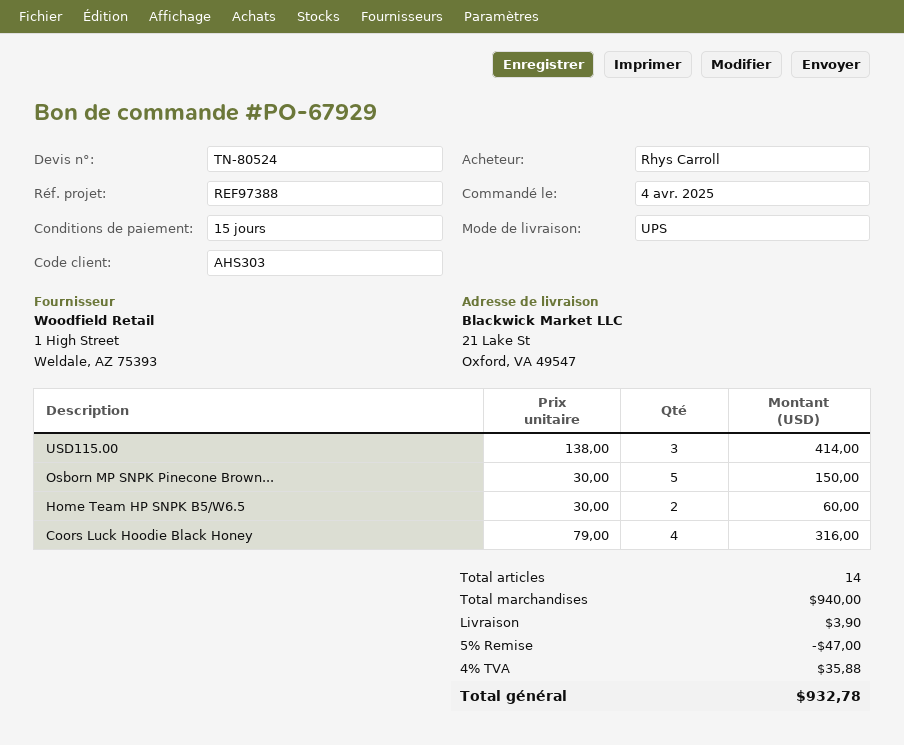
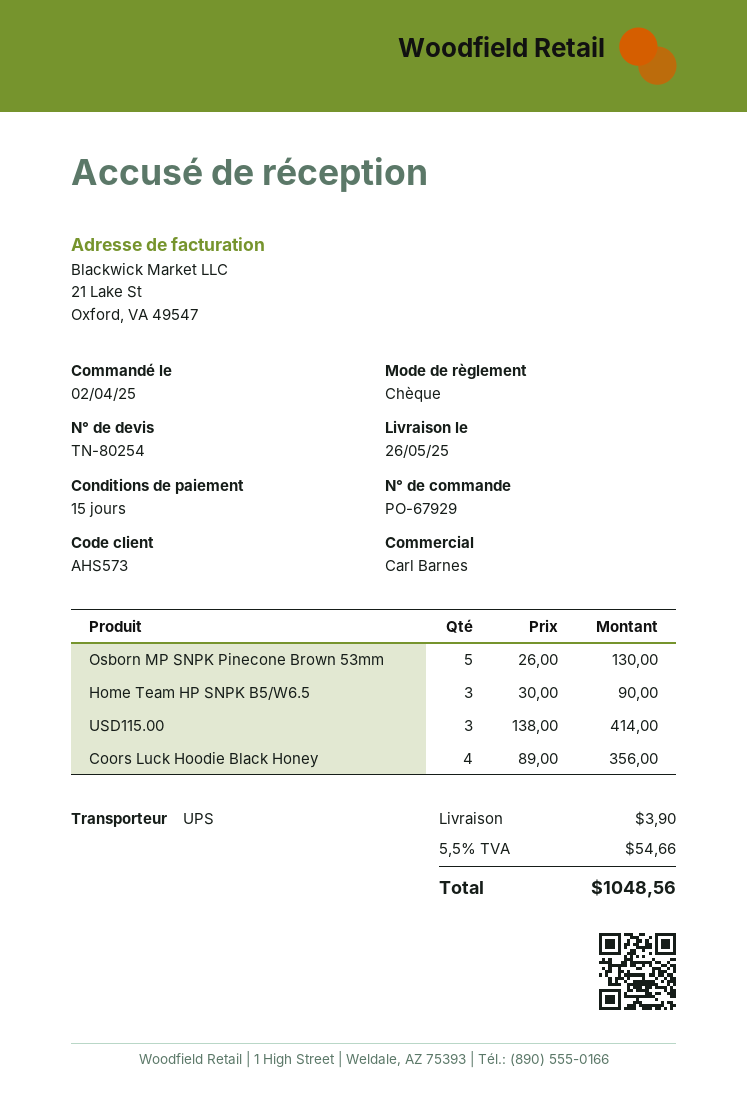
quote number: TN-80524 -> TN-80254
order date: 2025-04-04 -> 2025-04-02
customer number: AHS303 -> AHS573
Osborn MP SNPK Pinecone Brown...: 5 x 30.00 = 150.00 -> 5 x 26.00 = 130.00
Home Team HP SNPK B5/W6.5: 2 x 30.00 = 60.00 -> 3 x 30.00 = 90.00
Coors Luck Hoodie Black Honey: 4 x 79.00 = 316.00 -> 4 x 89.00 = 356.00
discount: 5% = 47.00 -> none
tax: 4% = 35.88 -> 5.5% = 54.66
total: 932.78 -> 1048.56

